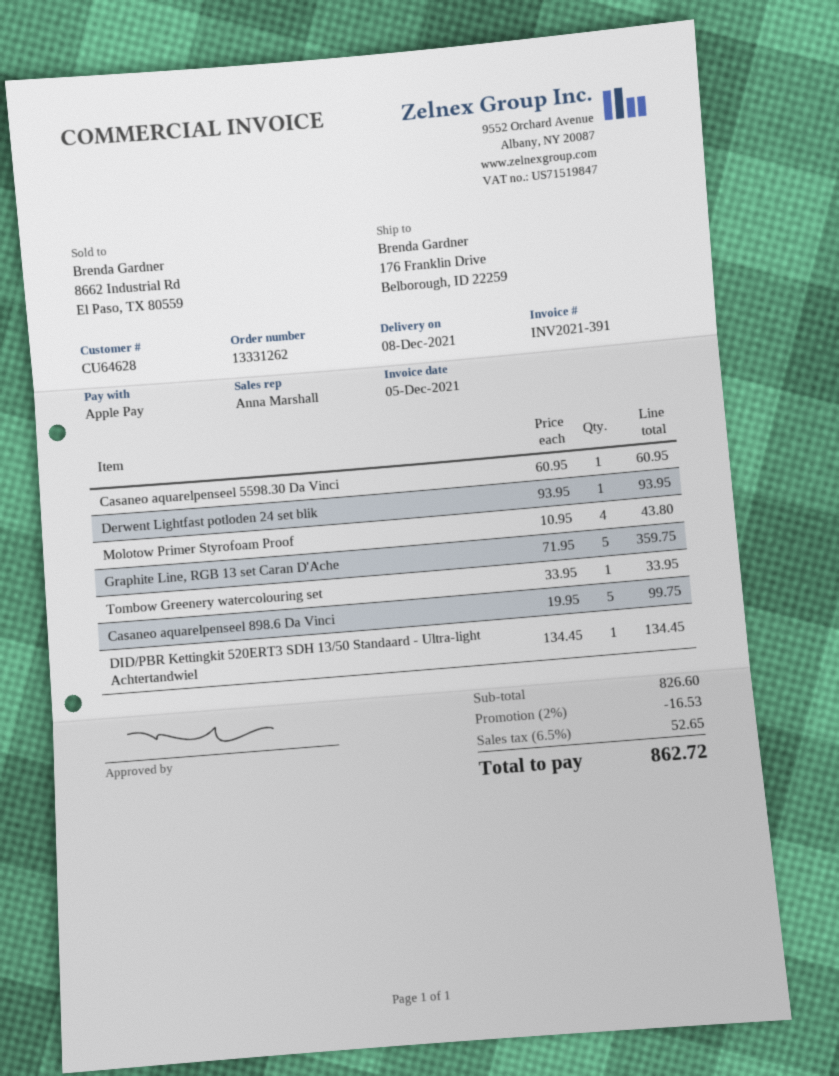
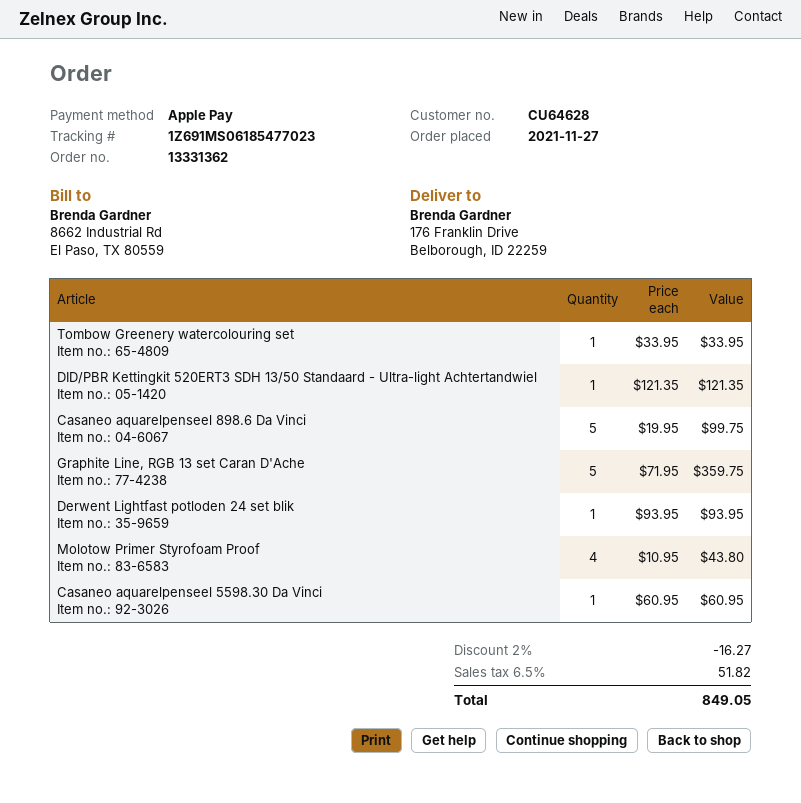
order number: 13331262 -> 13331362
DID/PBR Kettingkit 520ERT3 SDH 13/50 Standaard - Ultra-light Achtertandwiel: 1 x 134.45 = 134.45 -> 1 x 121.35 = 121.35
discount: 2% = 16.53 -> 2% = 16.27
tax: 6.5% = 52.65 -> 6.5% = 51.82
total: 862.72 -> 849.05

